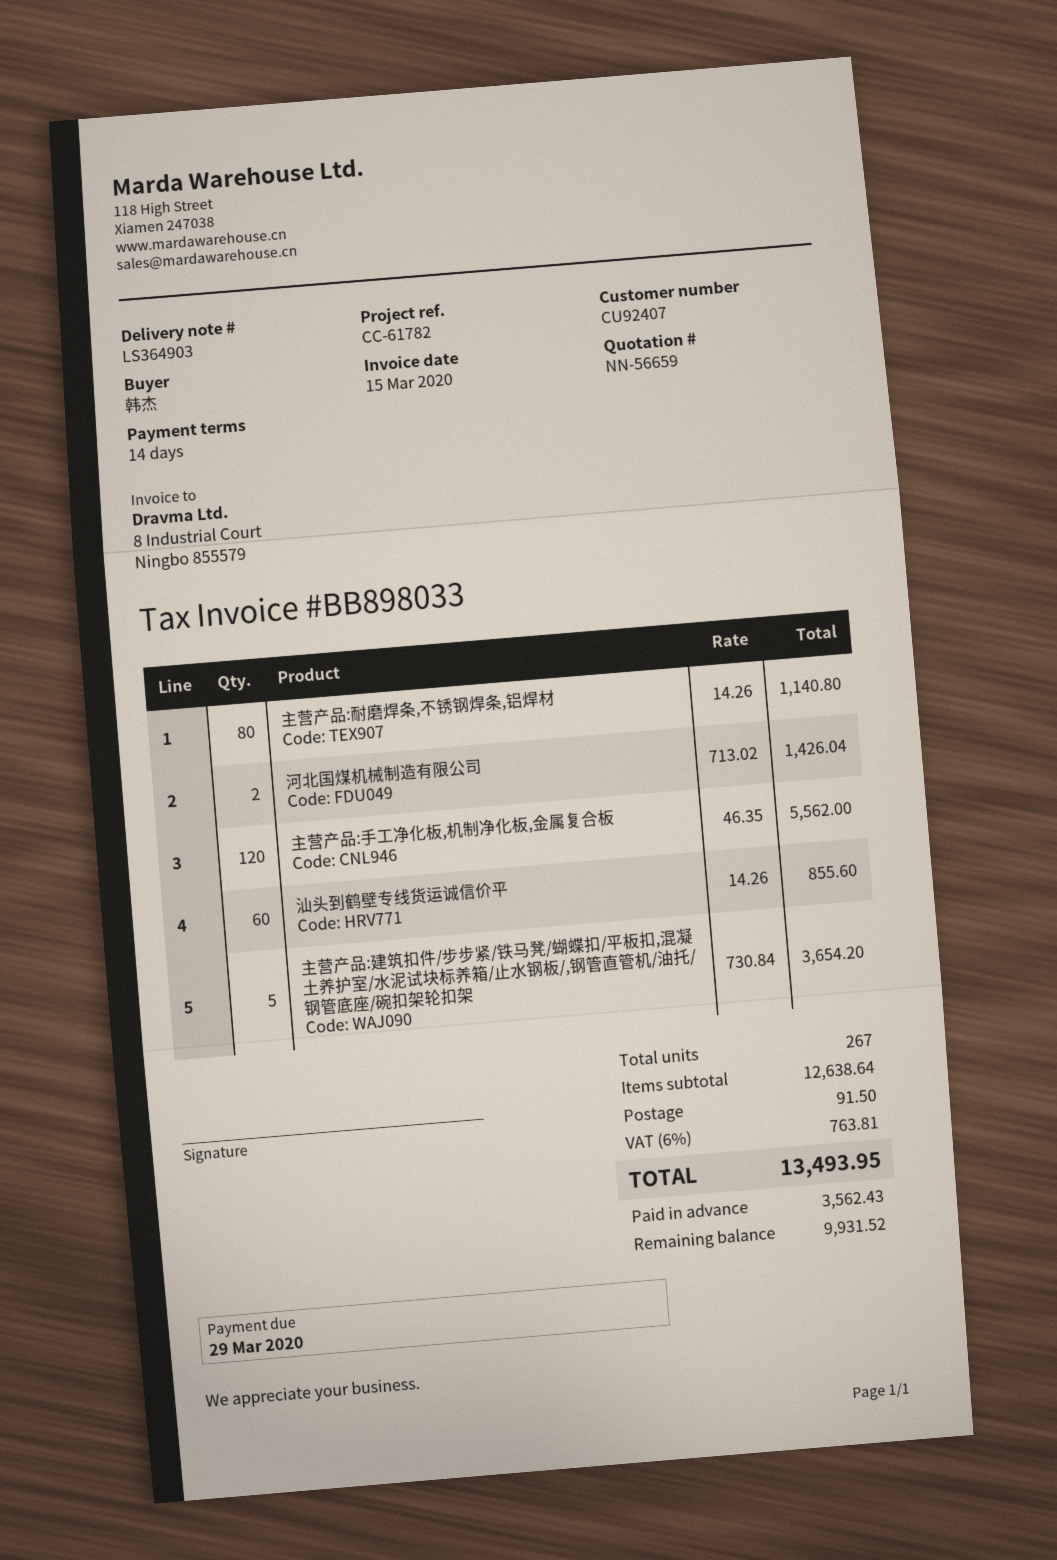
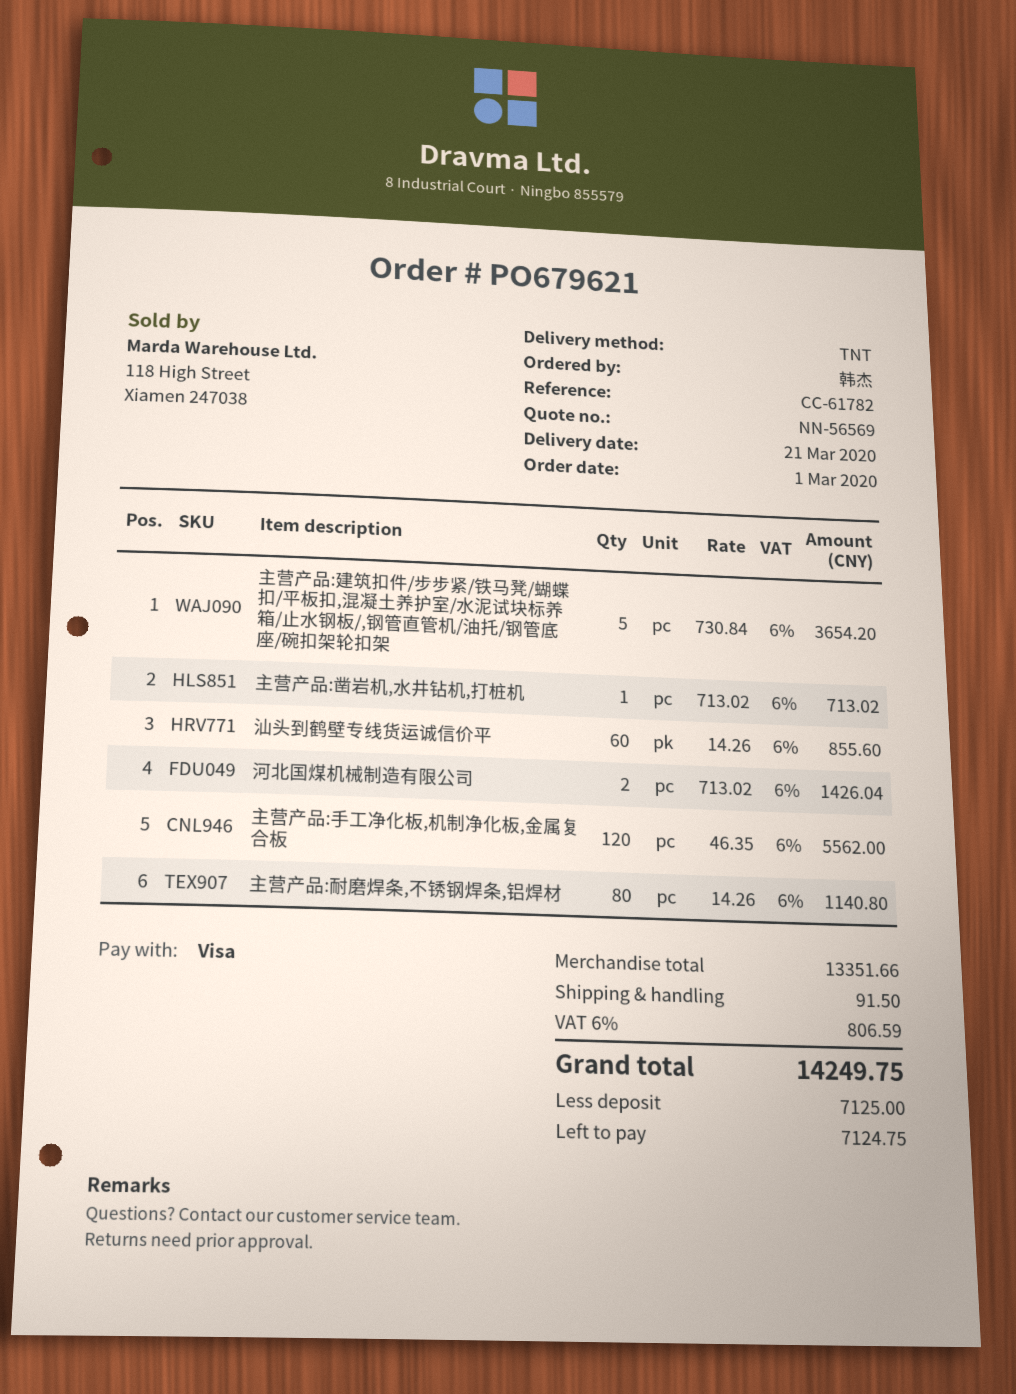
quote number: NN-56659 -> NN-56569
主营产品:凿岩机,水井钻机,打桩机: none -> 1 x 713.02 = 713.02
subtotal: 12638.64 -> 13351.66
tax: 6% = 763.81 -> 6% = 806.59
total: 13493.95 -> 14249.75
deposit: 3562.43 -> 7125.00
balance: 9931.52 -> 7124.75

